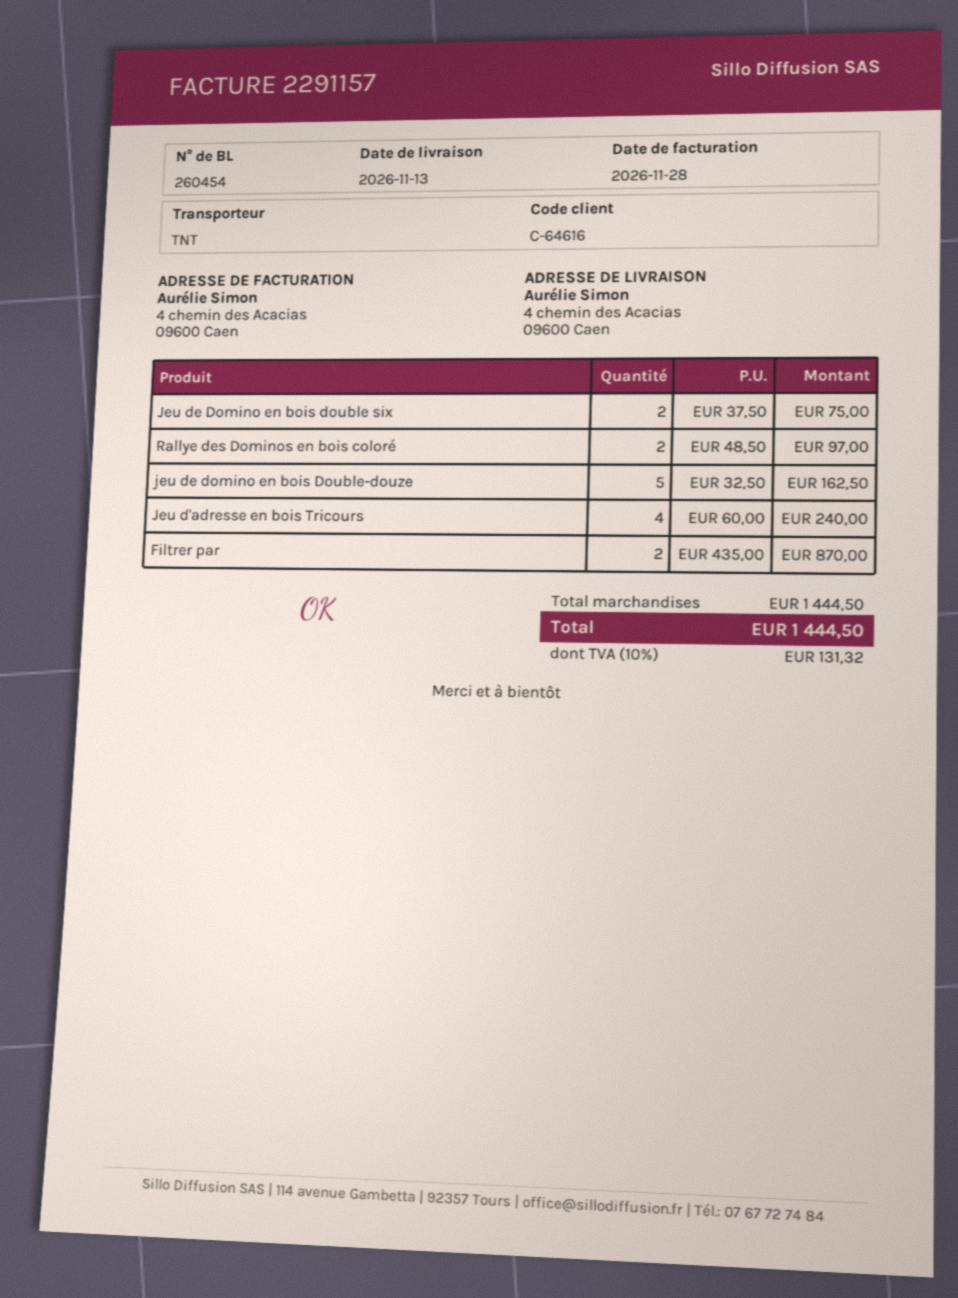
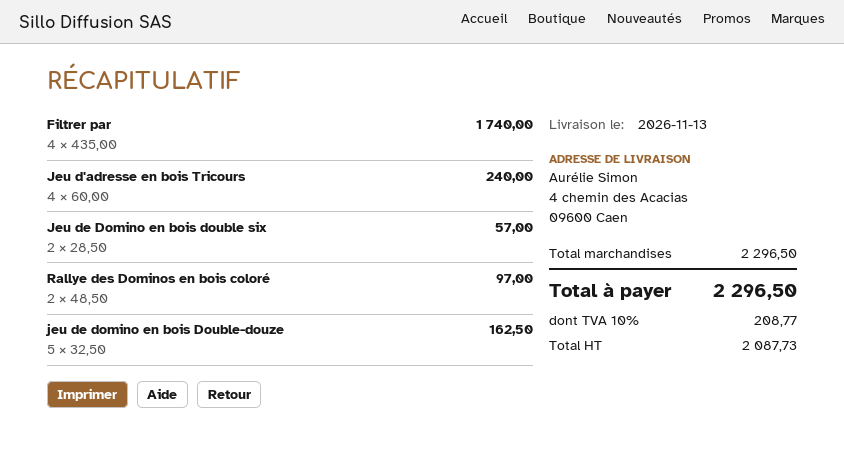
Jeu de Domino en bois double six: 2 x 37.50 = 75.00 -> 2 x 28.50 = 57.00
Filtrer par: 2 x 435.00 = 870.00 -> 4 x 435.00 = 1740.00
subtotal: 1444.50 -> 2296.50
tax: 10% = 131.32 -> 10% = 208.77
total: 1444.50 -> 2296.50

